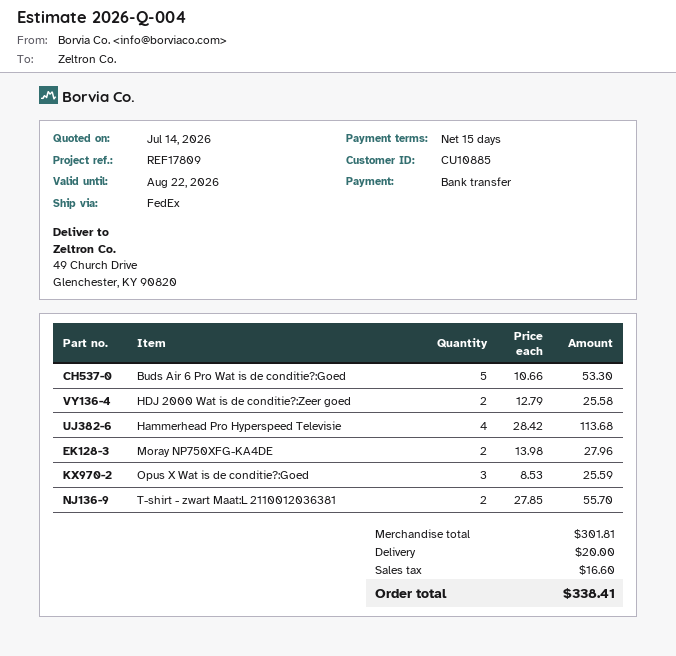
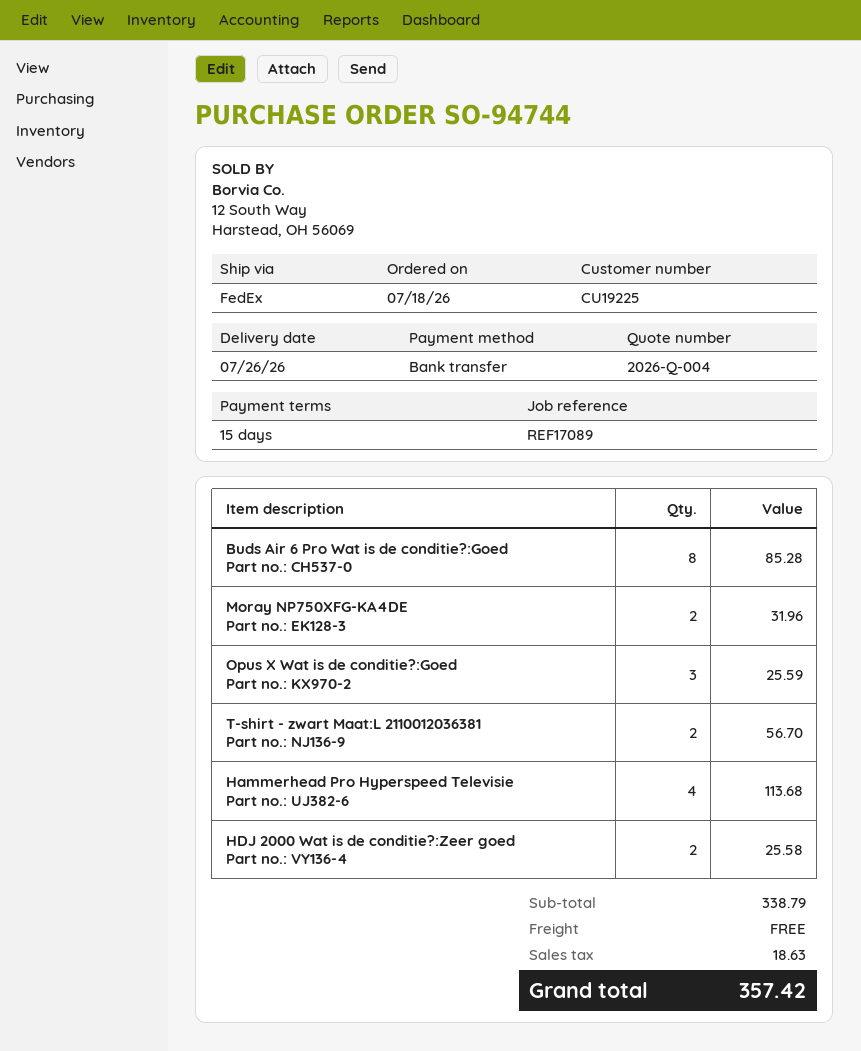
customer number: CU10885 -> CU19225
reference: REF17809 -> REF17089
Buds Air 6 Pro Wat is de conditie?:Goed: 5 for 53.30 -> 8 for 85.28
Moray NP750XFG-KA4DE: 2 for 27.96 -> 2 for 31.96
T-shirt - zwart Maat:L 2110012036381: 2 for 55.70 -> 2 for 56.70
subtotal: 301.81 -> 338.79
shipping: 20.00 -> 0.00
tax: 16.60 -> 18.63
total: 338.41 -> 357.42

